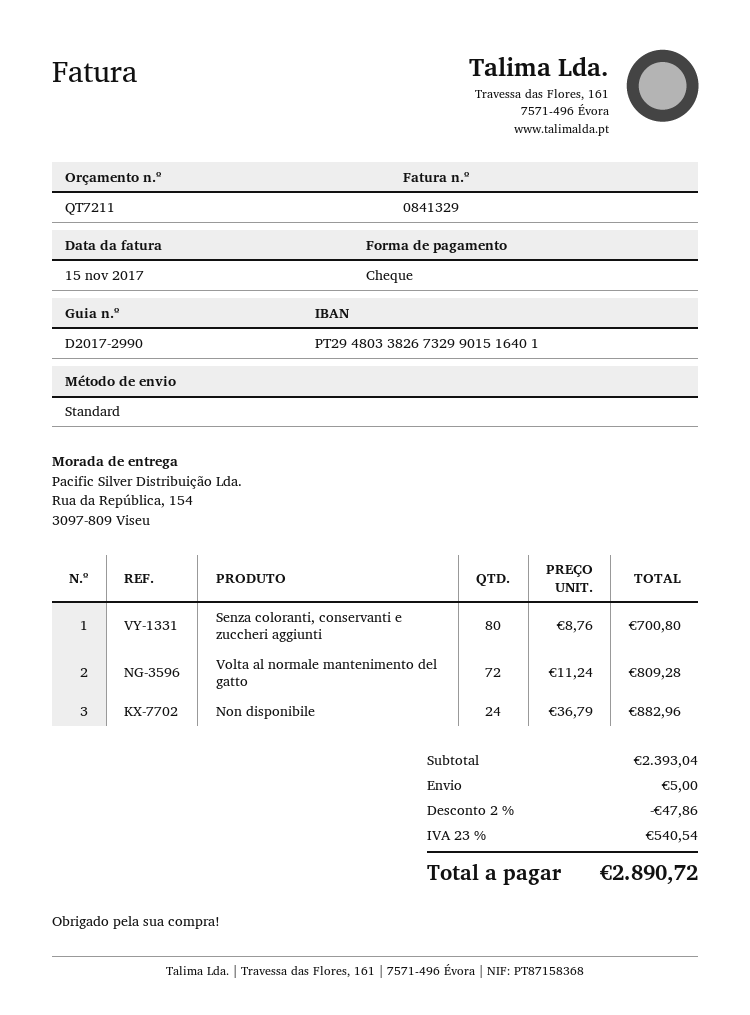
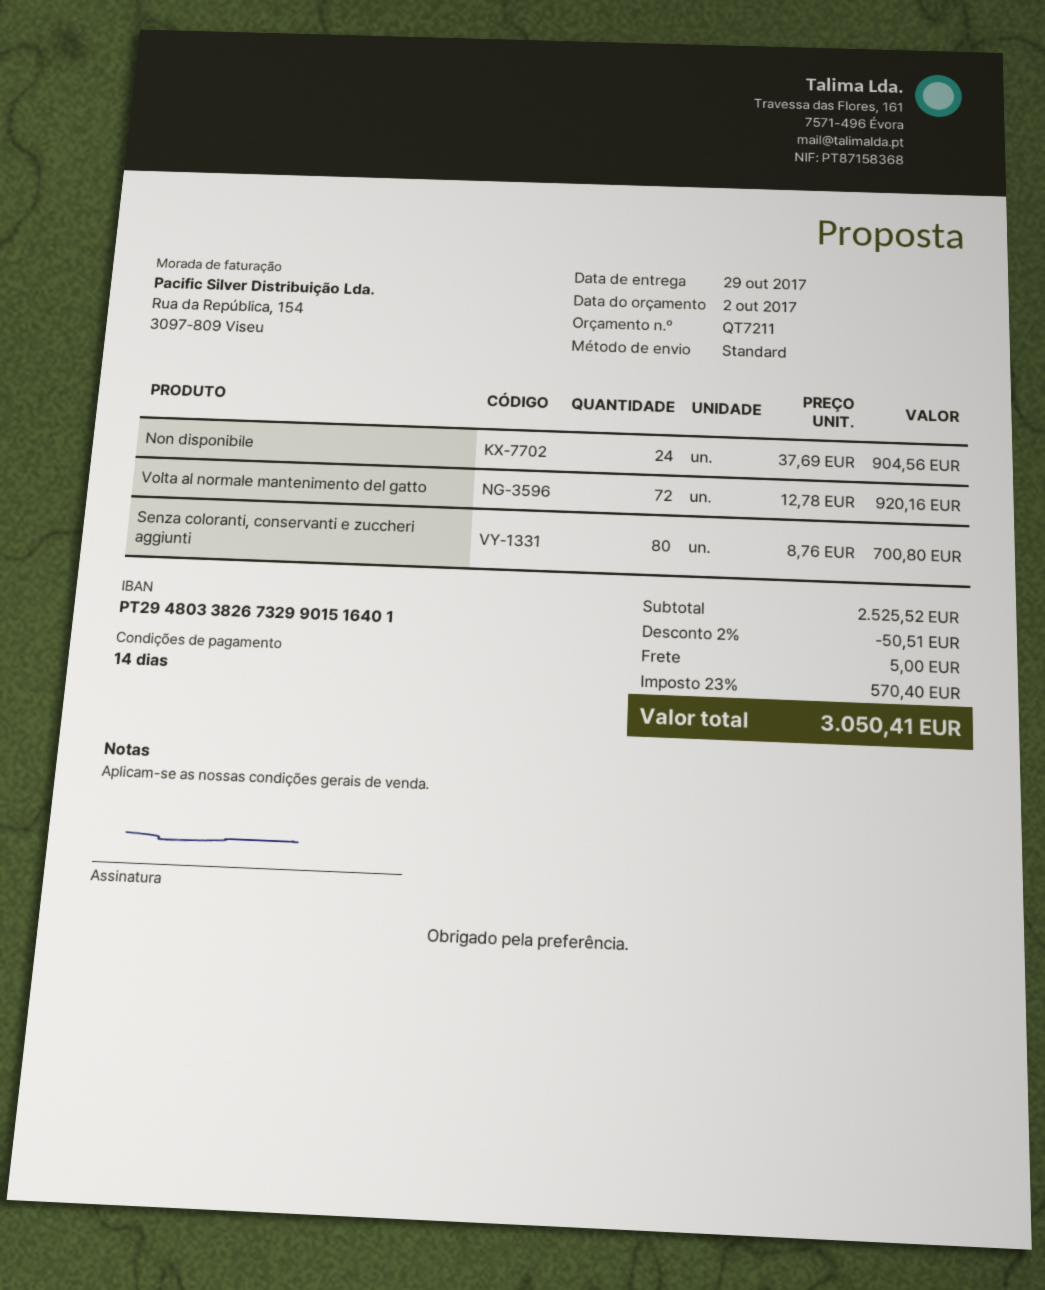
Volta al normale mantenimento del gatto: 72 x 11.24 = 809.28 -> 72 x 12.78 = 920.16
Non disponibile: 24 x 36.79 = 882.96 -> 24 x 37.69 = 904.56
subtotal: 2393.04 -> 2525.52
discount: 2% = 47.86 -> 2% = 50.51
tax: 23% = 540.54 -> 23% = 570.40
total: 2890.72 -> 3050.41

